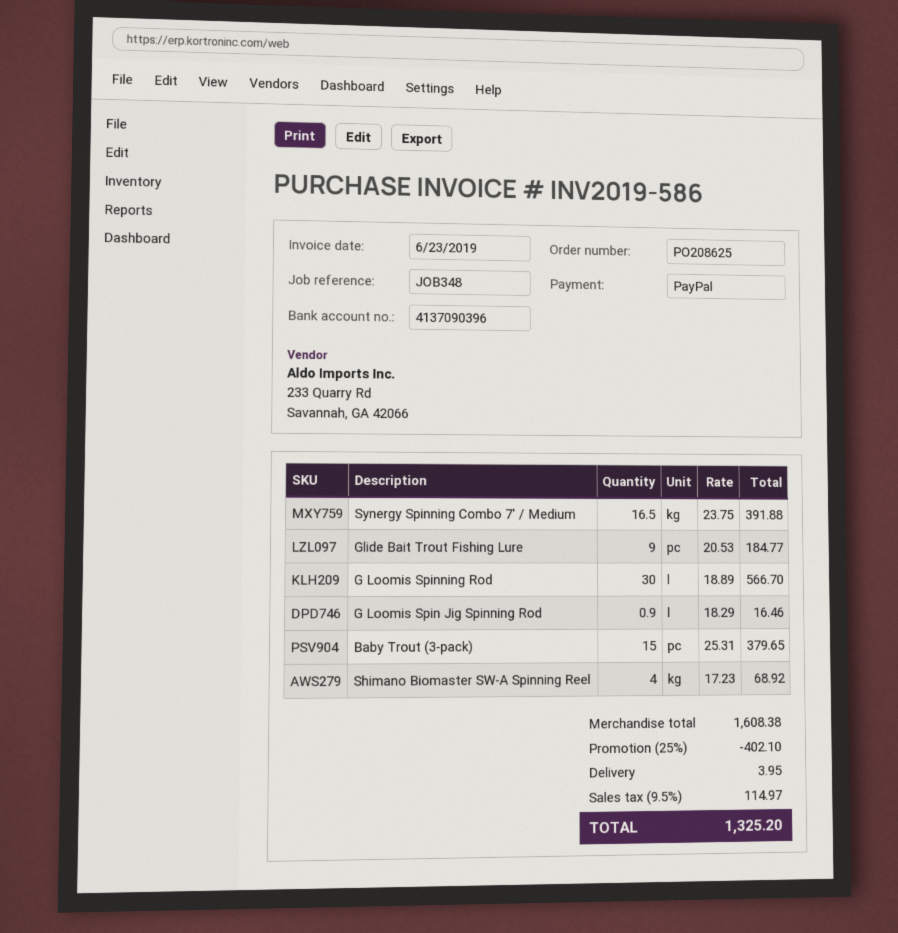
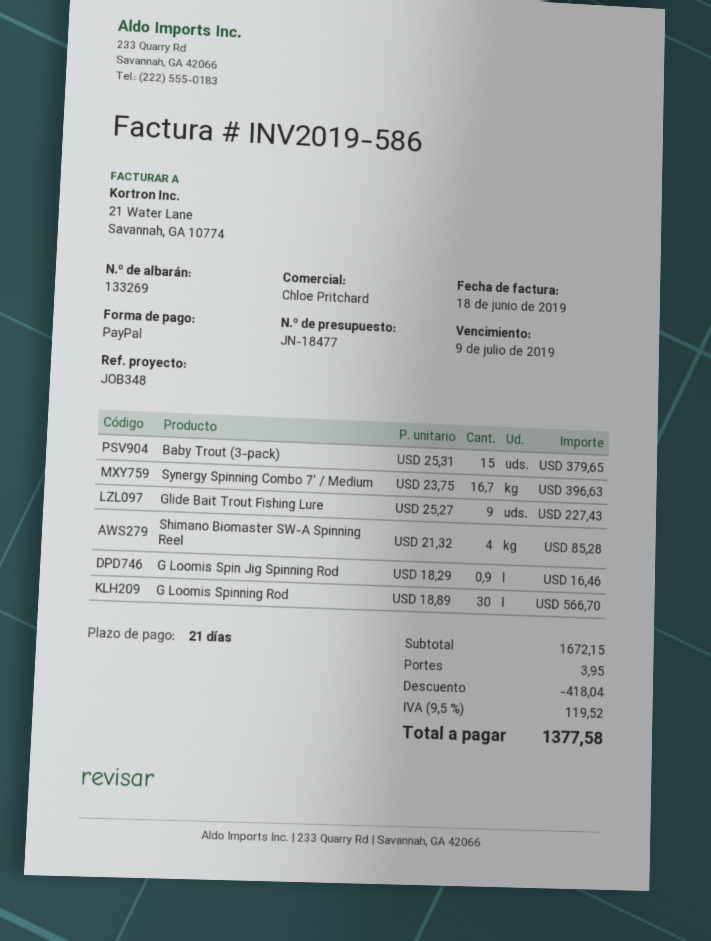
invoice date: 2019-06-23 -> 2019-06-18
Synergy Spinning Combo 7' / Medium: 16.5 x 23.75 = 391.88 -> 16.7 x 23.75 = 396.63
Glide Bait Trout Fishing Lure: 9 x 20.53 = 184.77 -> 9 x 25.27 = 227.43
Shimano Biomaster SW-A Spinning Reel: 4 x 17.23 = 68.92 -> 4 x 21.32 = 85.28
subtotal: 1608.38 -> 1672.15
discount: 402.10 -> 418.04
tax: 9.5% = 114.97 -> 9.5% = 119.52
total: 1325.20 -> 1377.58

